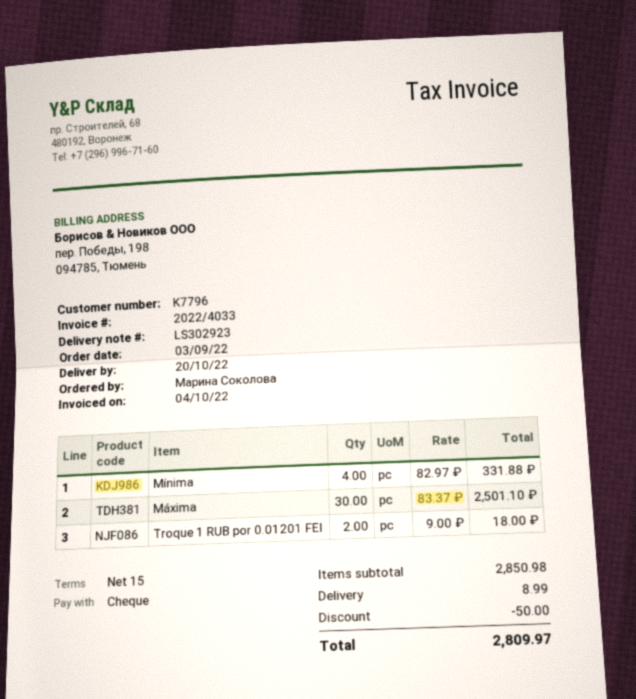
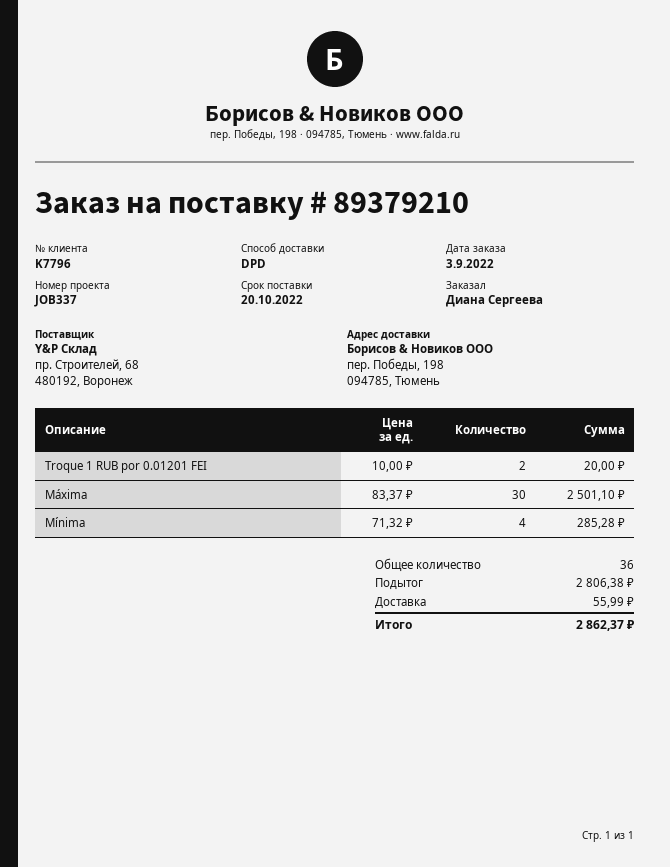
ordered by: Марина Соколова -> Диана Сергеева
Mínima: 4 x 82.97 = 331.88 -> 4 x 71.32 = 285.28
Troque 1 RUB por 0.01201 FEI: 2 x 9.00 = 18.00 -> 2 x 10.00 = 20.00
subtotal: 2850.98 -> 2806.38
discount: 50.00 -> none
shipping: 8.99 -> 55.99
total: 2809.97 -> 2862.37

